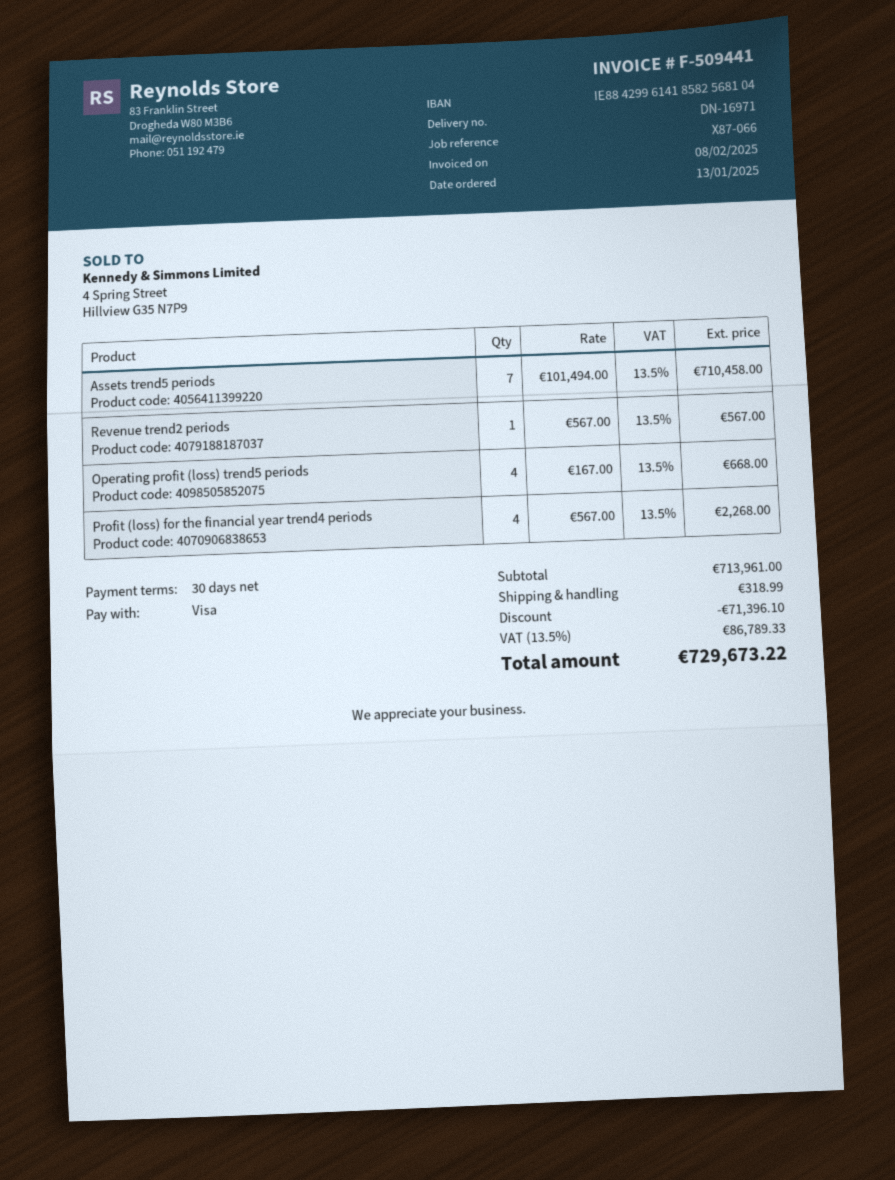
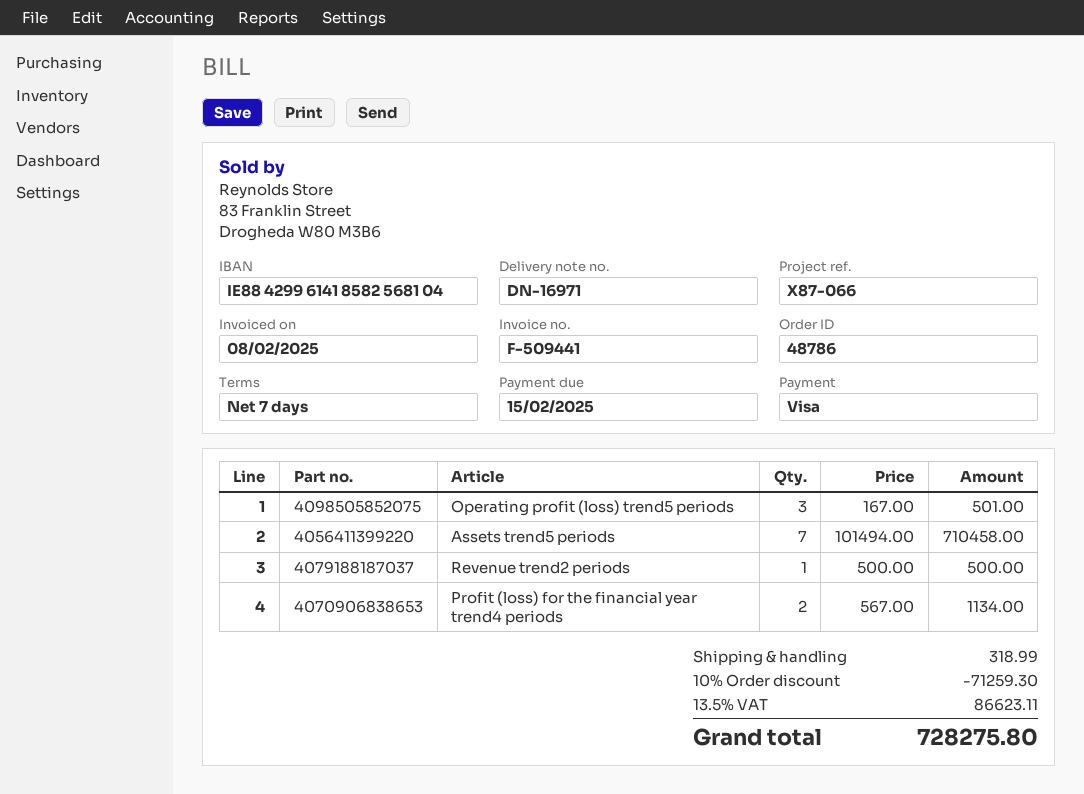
payment terms: 30 days -> 7 days
Revenue trend2 periods: 1 x 567.00 = 567.00 -> 1 x 500.00 = 500.00
Operating profit (loss) trend5 periods: 4 x 167.00 = 668.00 -> 3 x 167.00 = 501.00
Profit (loss) for the financial year trend4 periods: 4 x 567.00 = 2268.00 -> 2 x 567.00 = 1134.00
discount: 71396.10 -> 71259.30
tax: 13.5% = 86789.33 -> 13.5% = 86623.11
total: 729673.22 -> 728275.80

